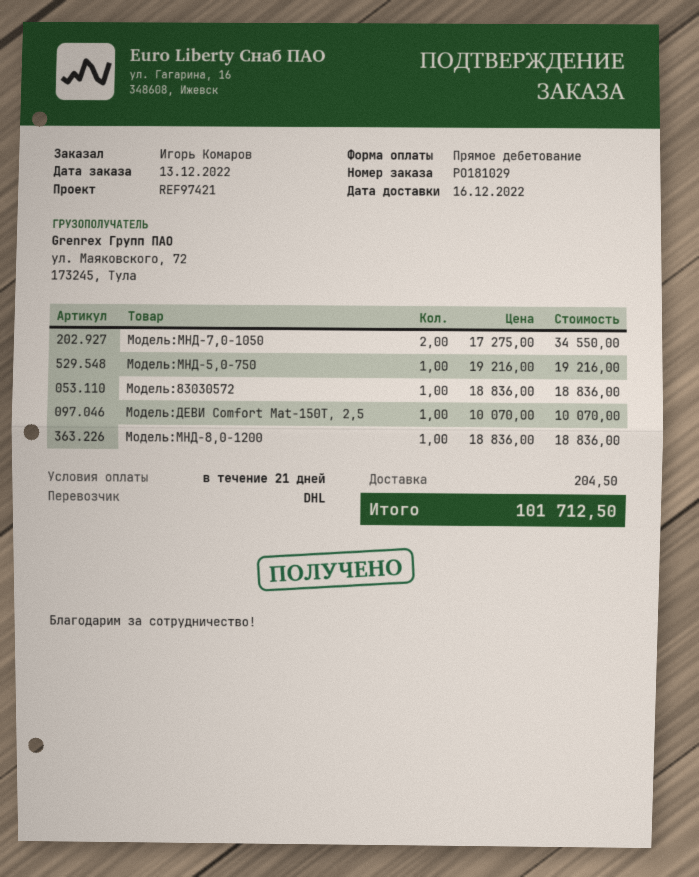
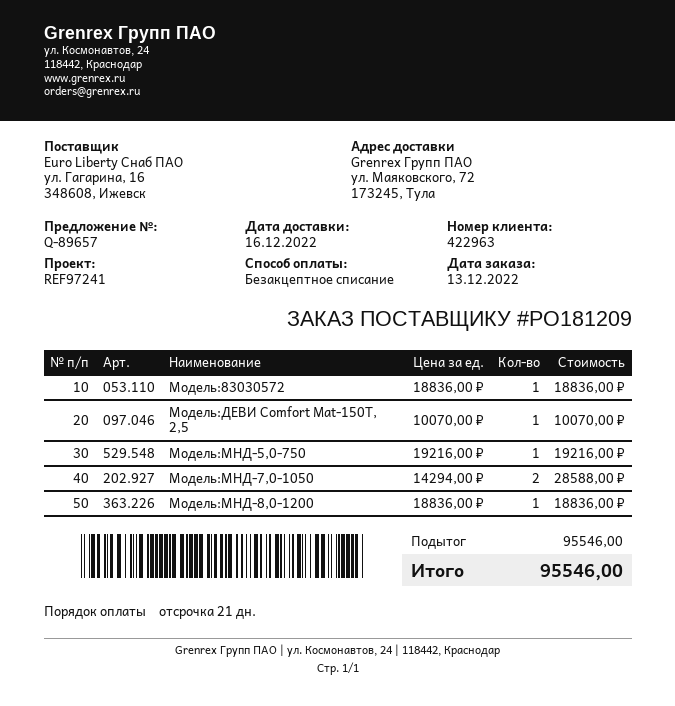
order number: PO181029 -> PO181209
reference: REF97421 -> REF97241
Модель:МНД-7,0-1050: 2 x 17275.00 = 34550.00 -> 2 x 14294.00 = 28588.00
shipping: 204.50 -> none
total: 101712.50 -> 95546.00

